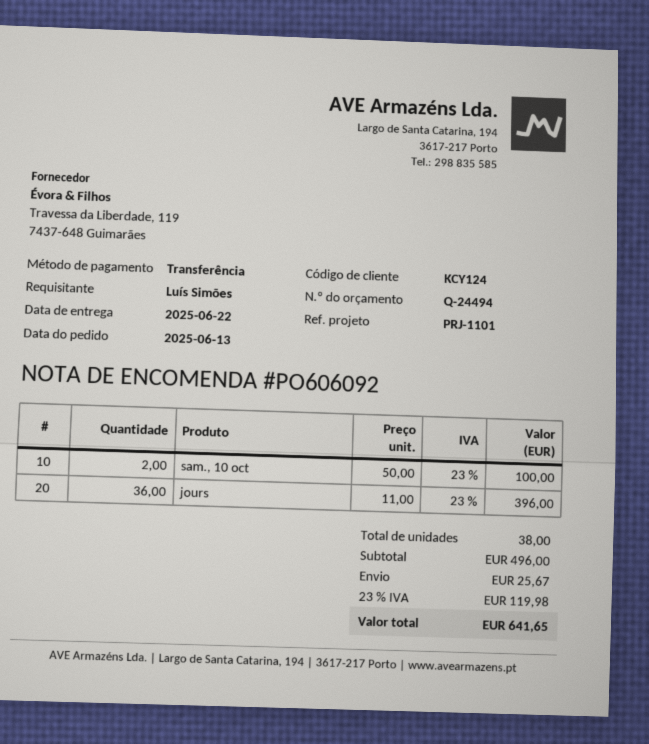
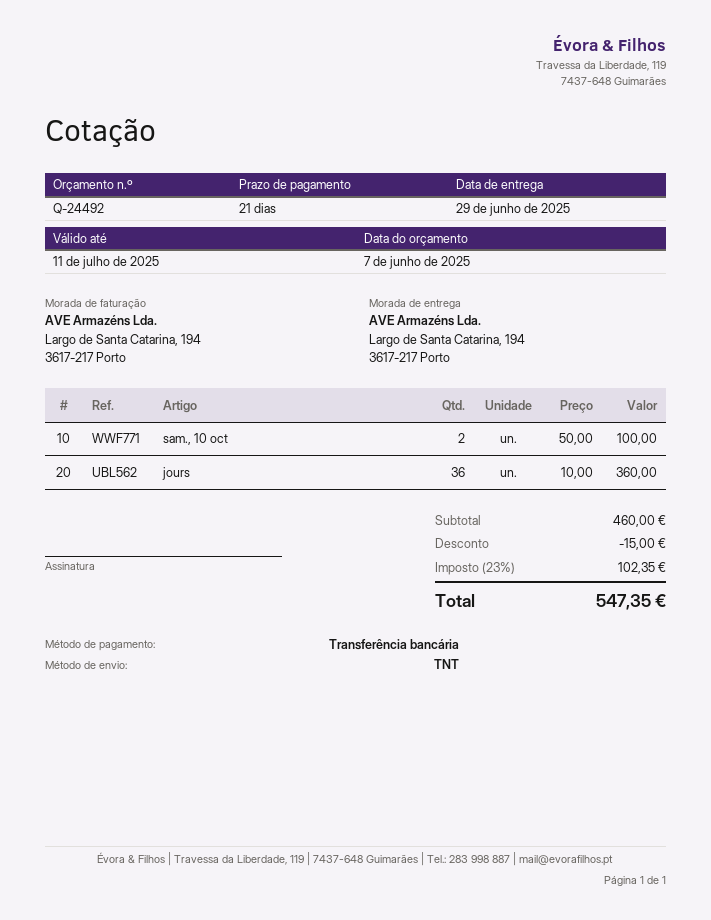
quote number: Q-24494 -> Q-24492
delivery date: 2025-06-22 -> 2025-06-29
jours: 36 x 11.00 = 396.00 -> 36 x 10.00 = 360.00
subtotal: 496.00 -> 460.00
discount: none -> 15.00
shipping: 25.67 -> none
tax: 23% = 119.98 -> 23% = 102.35
total: 641.65 -> 547.35

